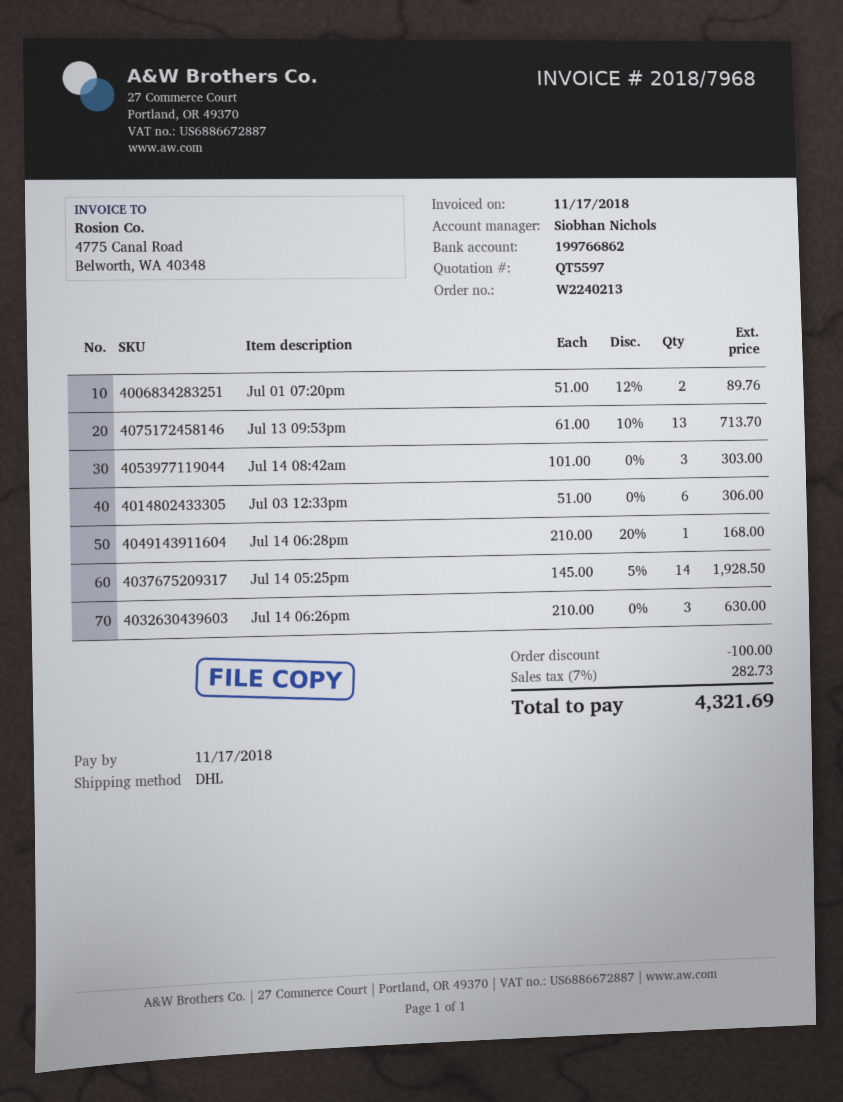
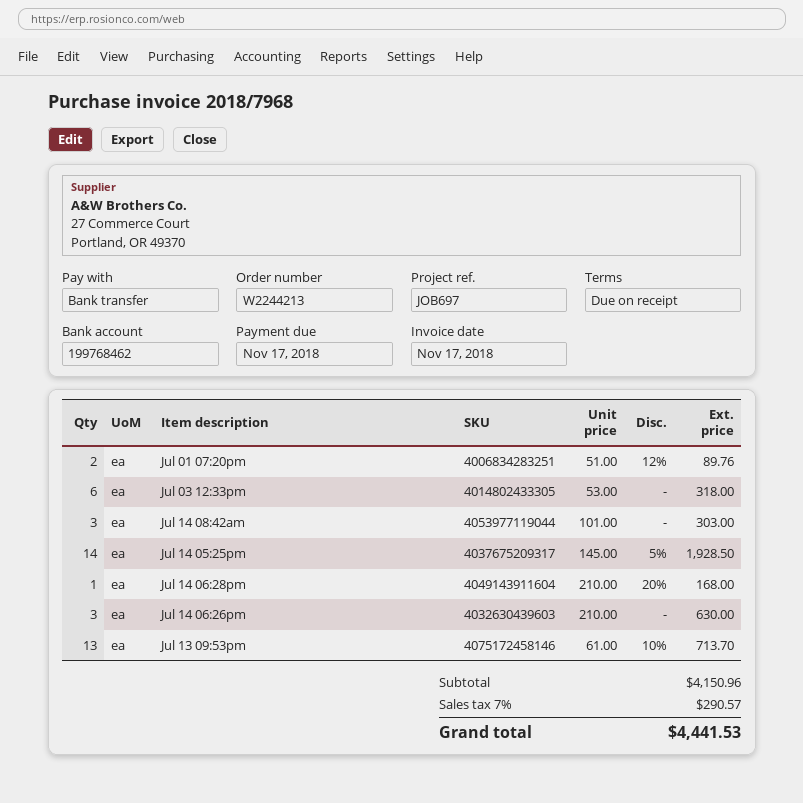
order number: W2240213 -> W2244213
bank account: 199766862 -> 199768462
Jul 03 12:33pm: 6 x 51.00 = 306.00 -> 6 x 53.00 = 318.00
discount: 100.00 -> none
tax: 7% = 282.73 -> 7% = 290.57
total: 4321.69 -> 4441.53

